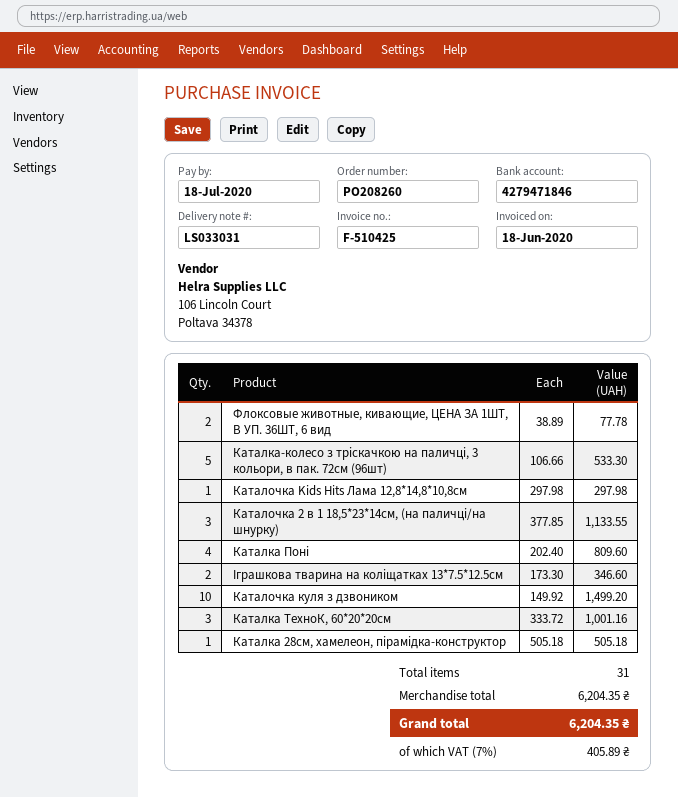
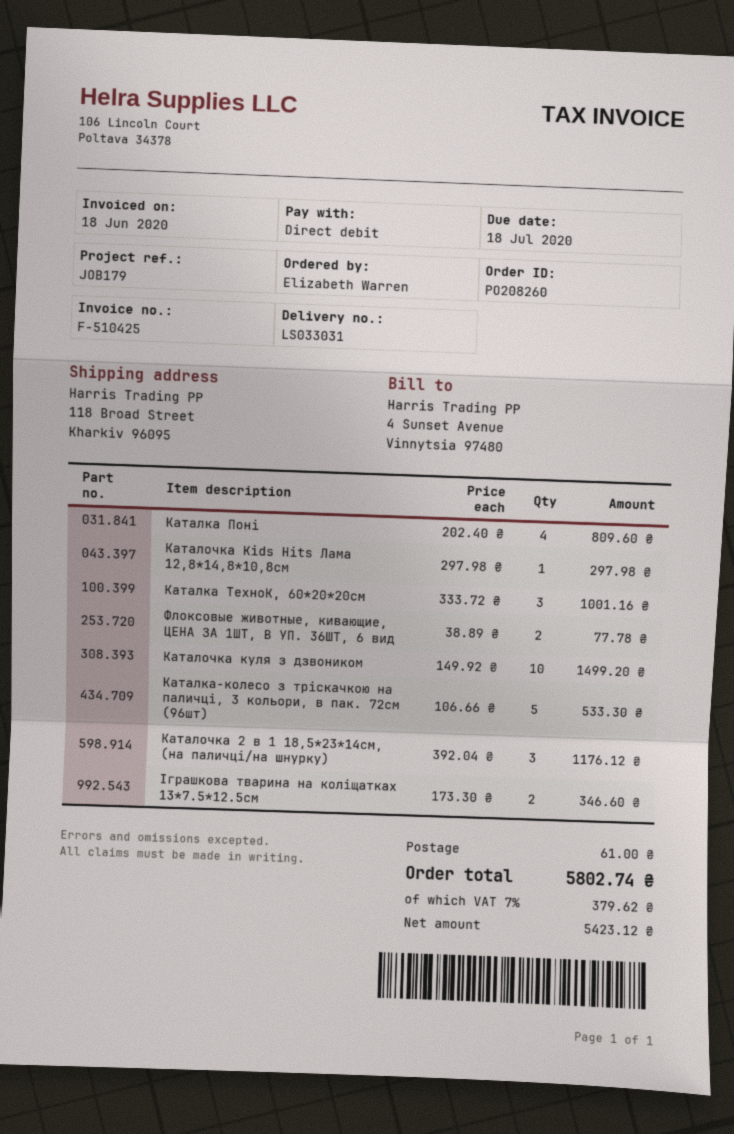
Каталочка 2 в 1 18,5*23*14см, (на паличці/на шнурку): 3 x 377.85 = 1133.55 -> 3 x 392.04 = 1176.12
Каталка 28см, хамелеон, пірамідка-конструктор: 1 x 505.18 = 505.18 -> none
shipping: none -> 61.00
tax: 7% = 405.89 -> 7% = 379.62
total: 6204.35 -> 5802.74

